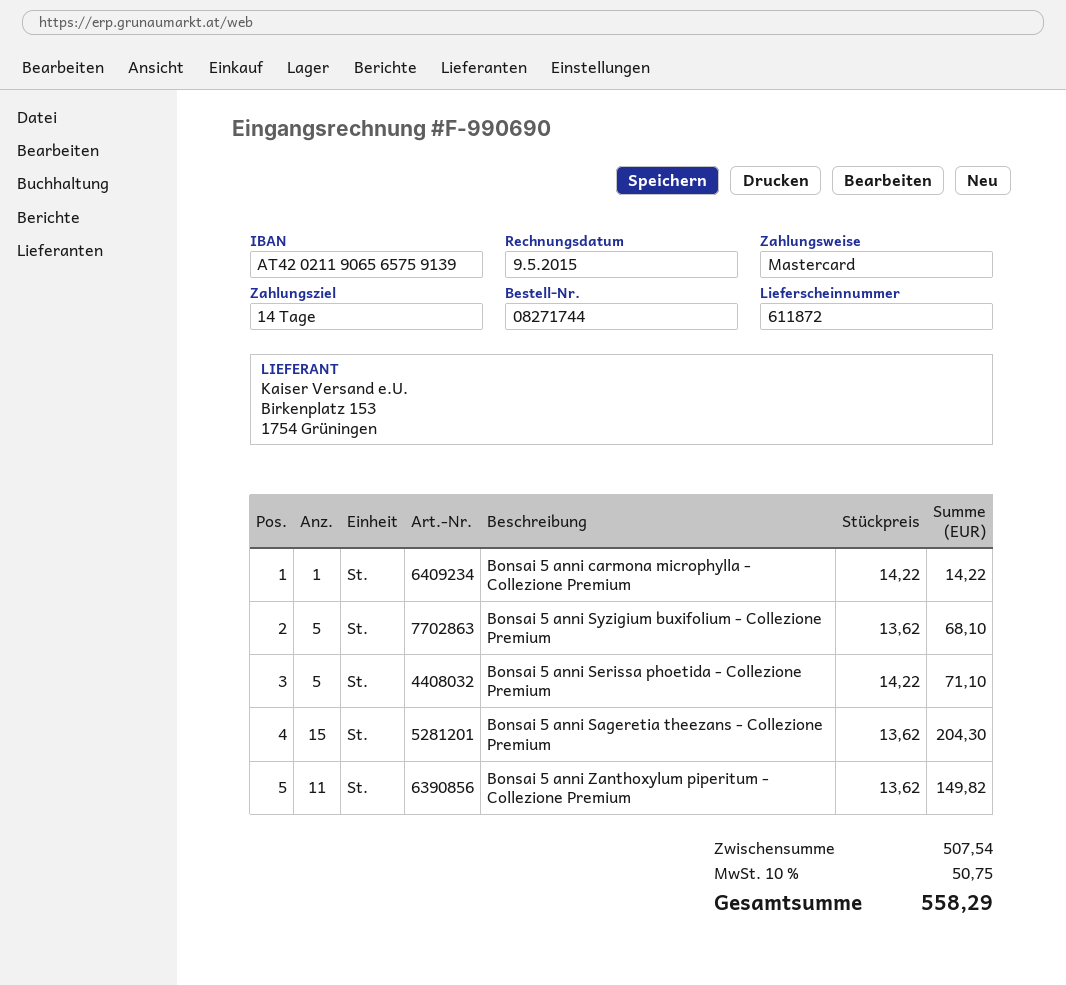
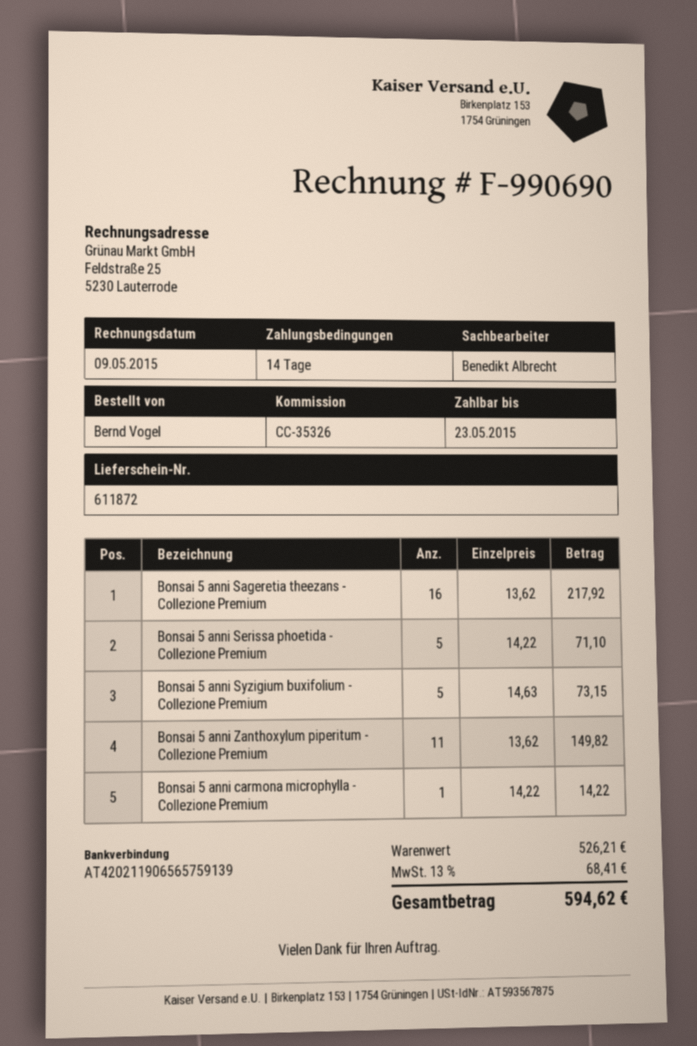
Bonsai 5 anni Syzigium buxifolium - Collezione Premium: 5 x 13.62 = 68.10 -> 5 x 14.63 = 73.15
Bonsai 5 anni Sageretia theezans - Collezione Premium: 15 x 13.62 = 204.30 -> 16 x 13.62 = 217.92
subtotal: 507.54 -> 526.21
tax: 10% = 50.75 -> 13% = 68.41
total: 558.29 -> 594.62

